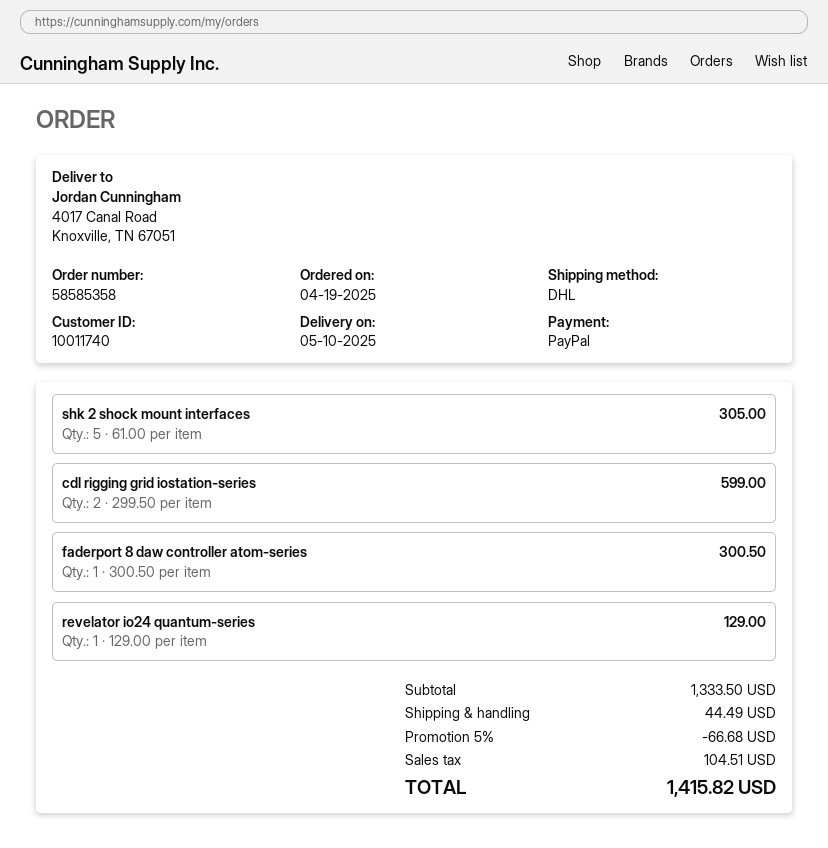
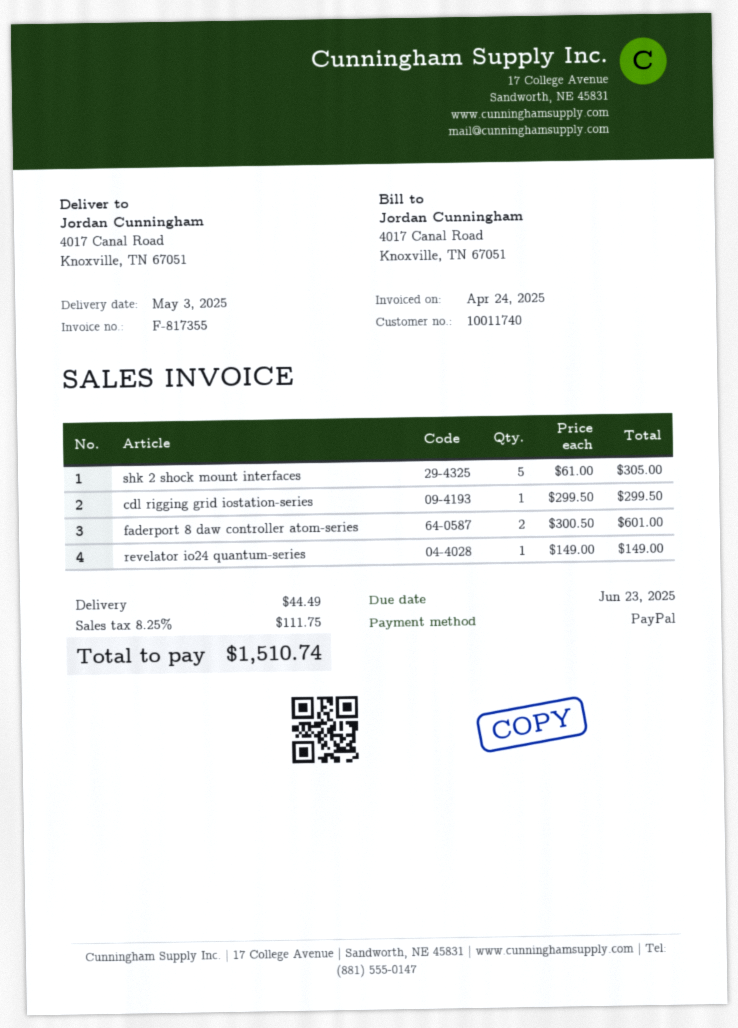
delivery date: 2025-05-10 -> 2025-05-03
cdl rigging grid iostation-series: 2 x 299.50 = 599.00 -> 1 x 299.50 = 299.50
faderport 8 daw controller atom-series: 1 x 300.50 = 300.50 -> 2 x 300.50 = 601.00
revelator io24 quantum-series: 1 x 129.00 = 129.00 -> 1 x 149.00 = 149.00
discount: 5% = 66.68 -> none
tax: 104.51 -> 111.75
total: 1415.82 -> 1510.74

